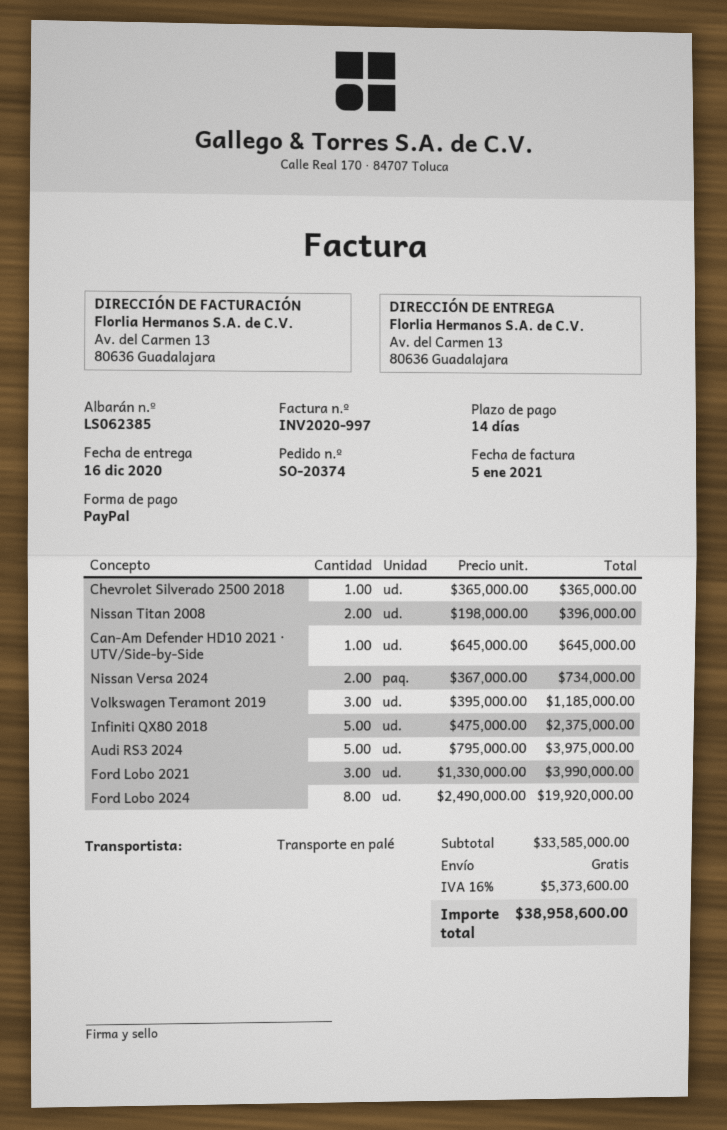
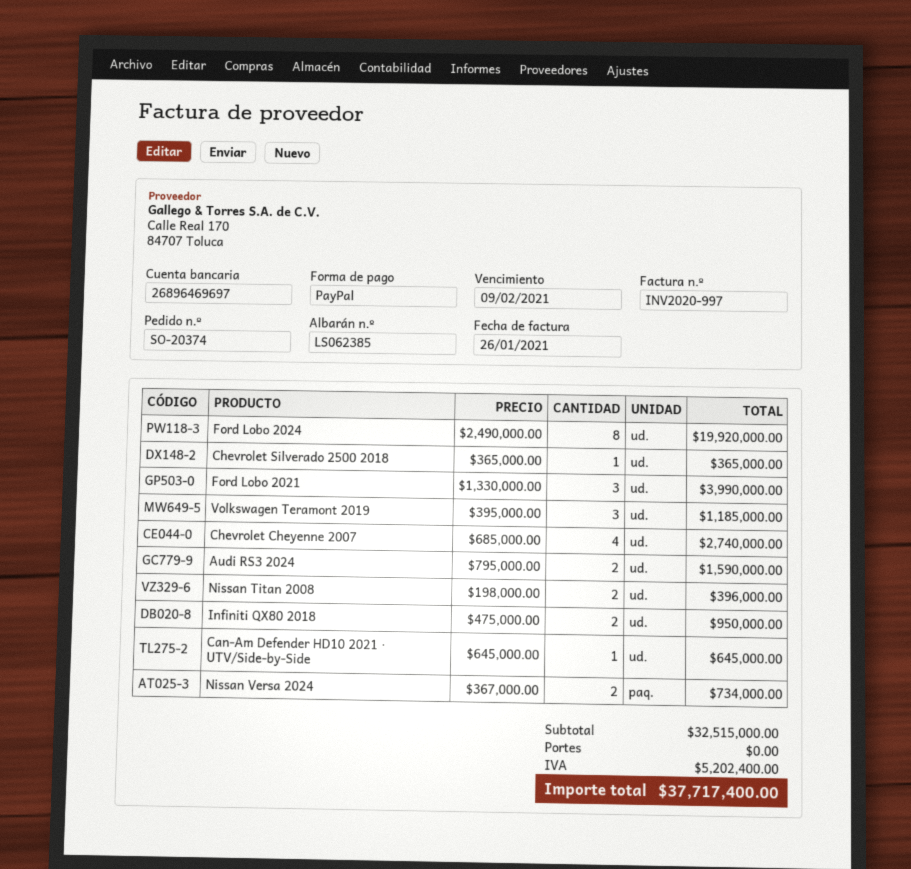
invoice date: 2021-01-05 -> 2021-01-26
Infiniti QX80 2018: 5 x 475000.00 = 2375000.00 -> 2 x 475000.00 = 950000.00
Audi RS3 2024: 5 x 795000.00 = 3975000.00 -> 2 x 795000.00 = 1590000.00
Chevrolet Cheyenne 2007: none -> 4 x 685000.00 = 2740000.00
subtotal: 33585000.00 -> 32515000.00
tax: 5373600.00 -> 5202400.00
total: 38958600.00 -> 37717400.00

